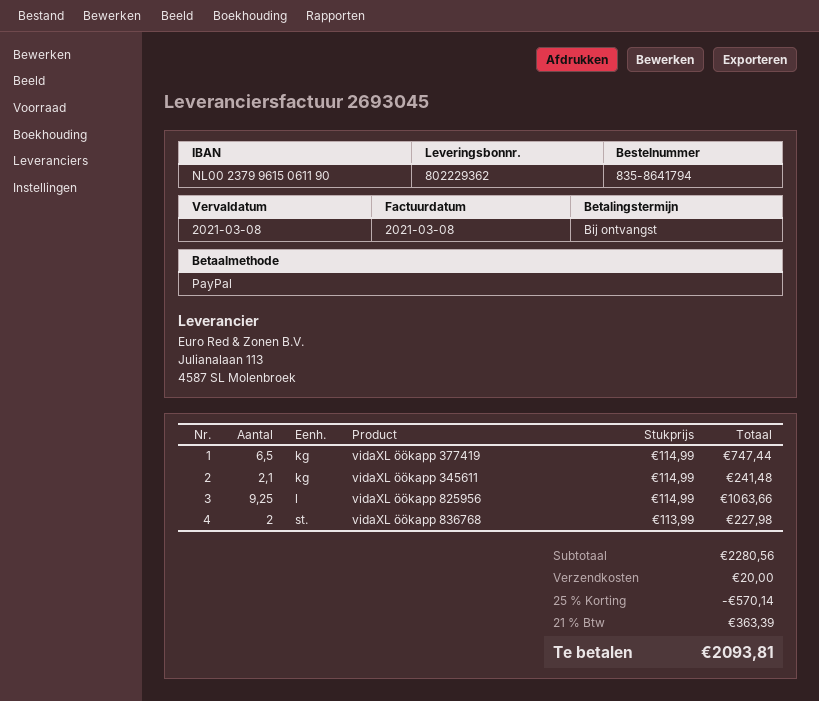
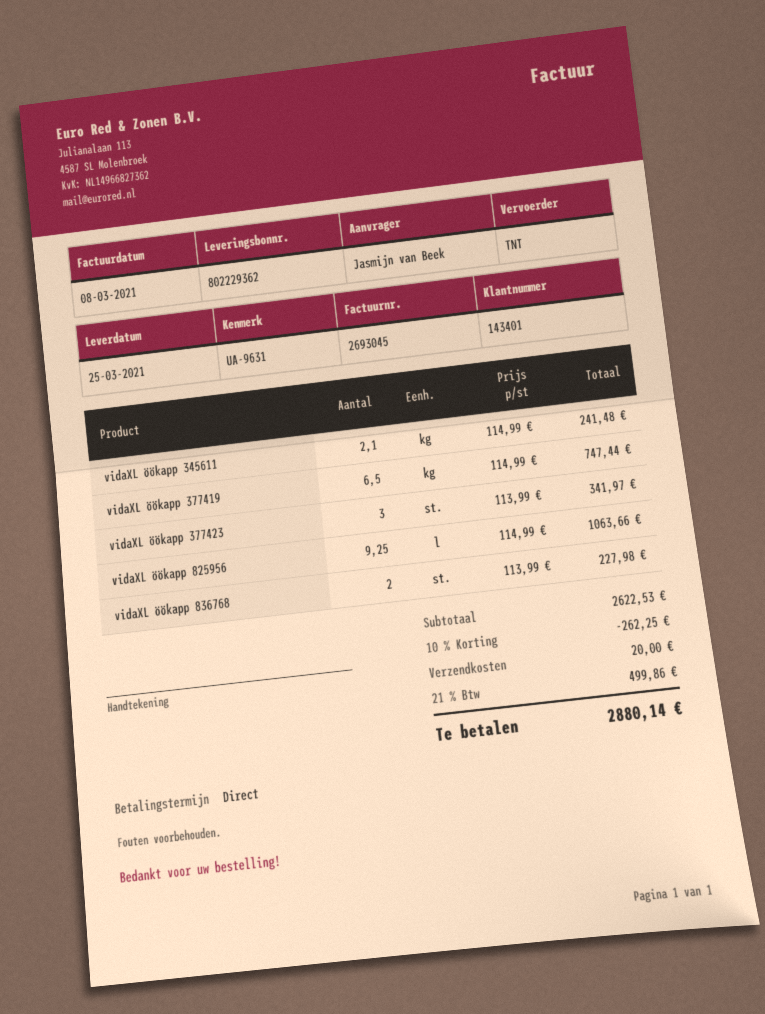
vidaXL öökapp 377423: none -> 3 x 113.99 = 341.97
subtotal: 2280.56 -> 2622.53
discount: 25% = 570.14 -> 10% = 262.25
tax: 21% = 363.39 -> 21% = 499.86
total: 2093.81 -> 2880.14

